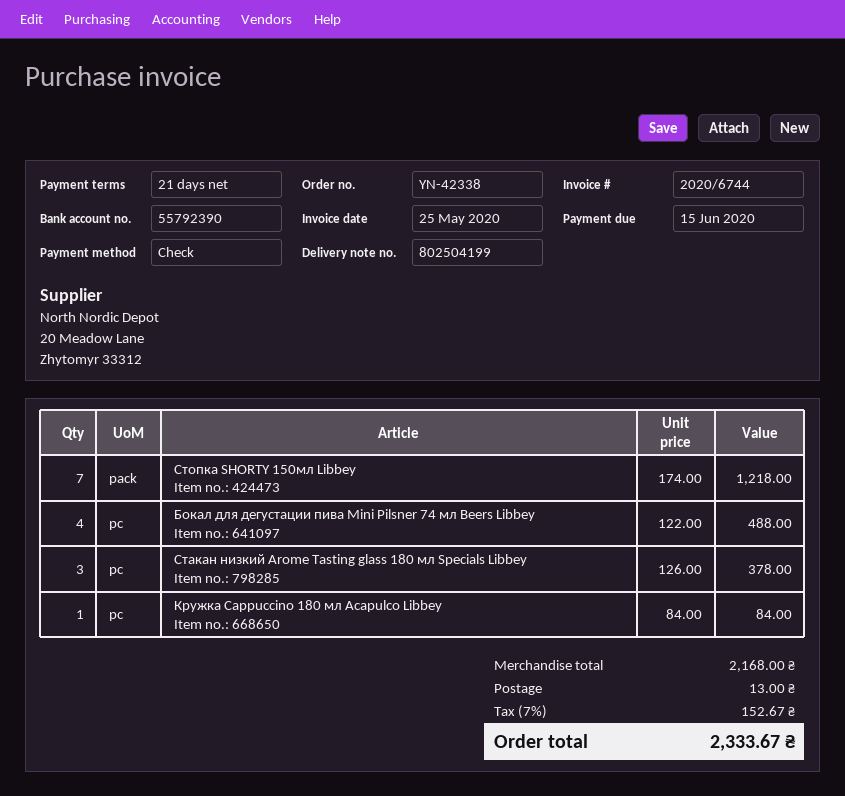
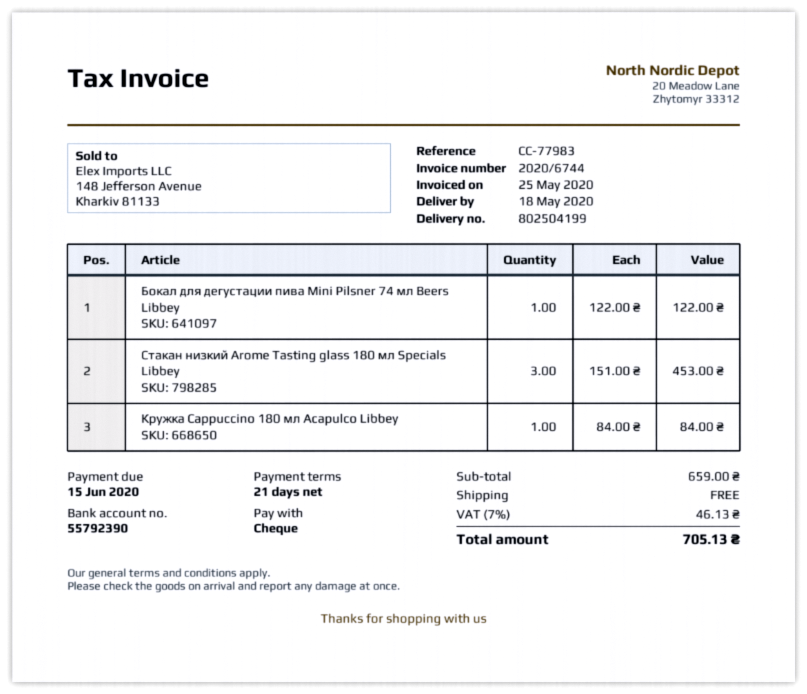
Стопка SHORTY 150мл Libbey: 7 x 174.00 = 1218.00 -> none
Бокал для дегустации пива Mini Pilsner 74 мл Beers Libbey: 4 x 122.00 = 488.00 -> 1 x 122.00 = 122.00
Стакан низкий Arome Tasting glass 180 мл Specials Libbey: 3 x 126.00 = 378.00 -> 3 x 151.00 = 453.00
subtotal: 2168.00 -> 659.00
shipping: 13.00 -> 0.00
tax: 7% = 152.67 -> 7% = 46.13
total: 2333.67 -> 705.13

